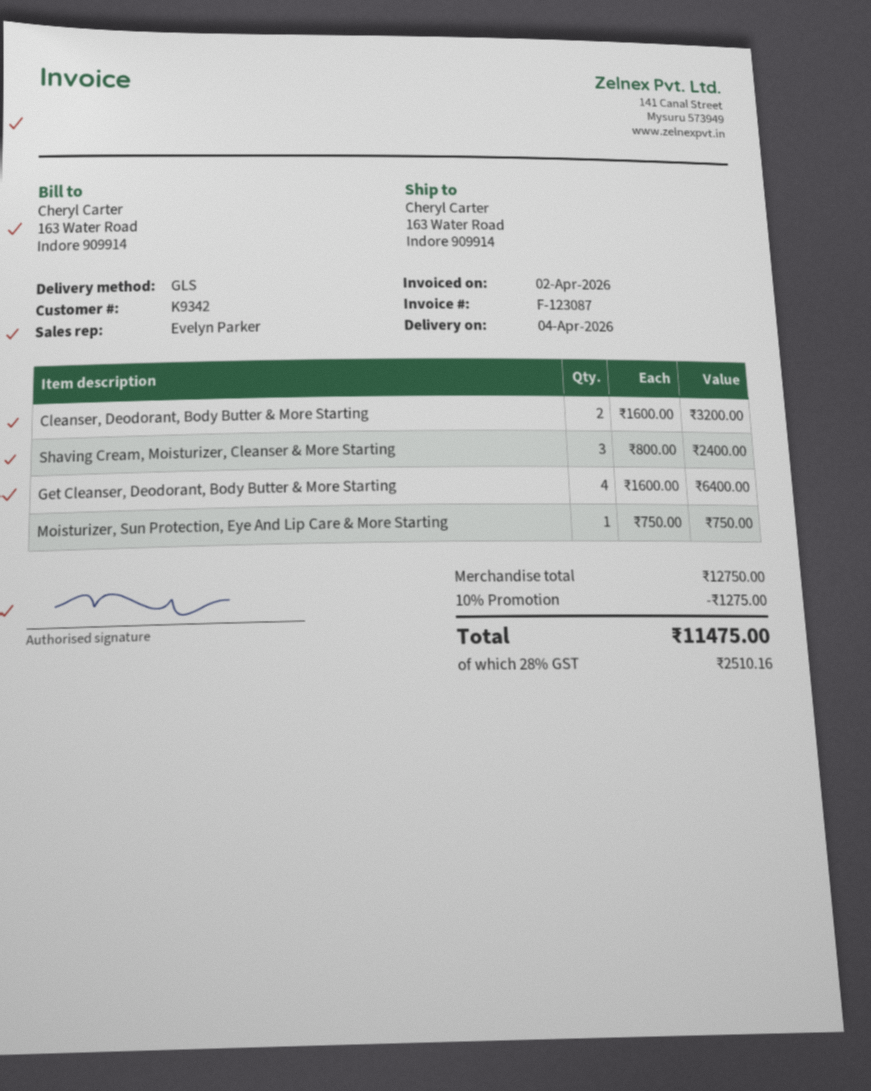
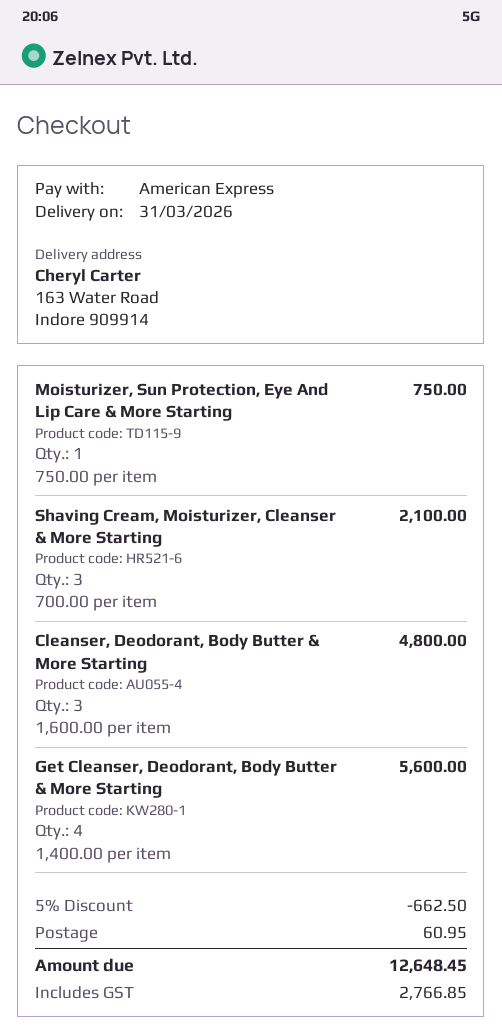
delivery date: 2026-04-04 -> 2026-03-31
Cleanser, Deodorant, Body Butter & More Starting: 2 x 1600.00 = 3200.00 -> 3 x 1600.00 = 4800.00
Shaving Cream, Moisturizer, Cleanser & More Starting: 3 x 800.00 = 2400.00 -> 3 x 700.00 = 2100.00
Get Cleanser, Deodorant, Body Butter & More Starting: 4 x 1600.00 = 6400.00 -> 4 x 1400.00 = 5600.00
discount: 10% = 1275.00 -> 5% = 662.50
shipping: none -> 60.95
tax: 2510.16 -> 2766.85
total: 11475.00 -> 12648.45

